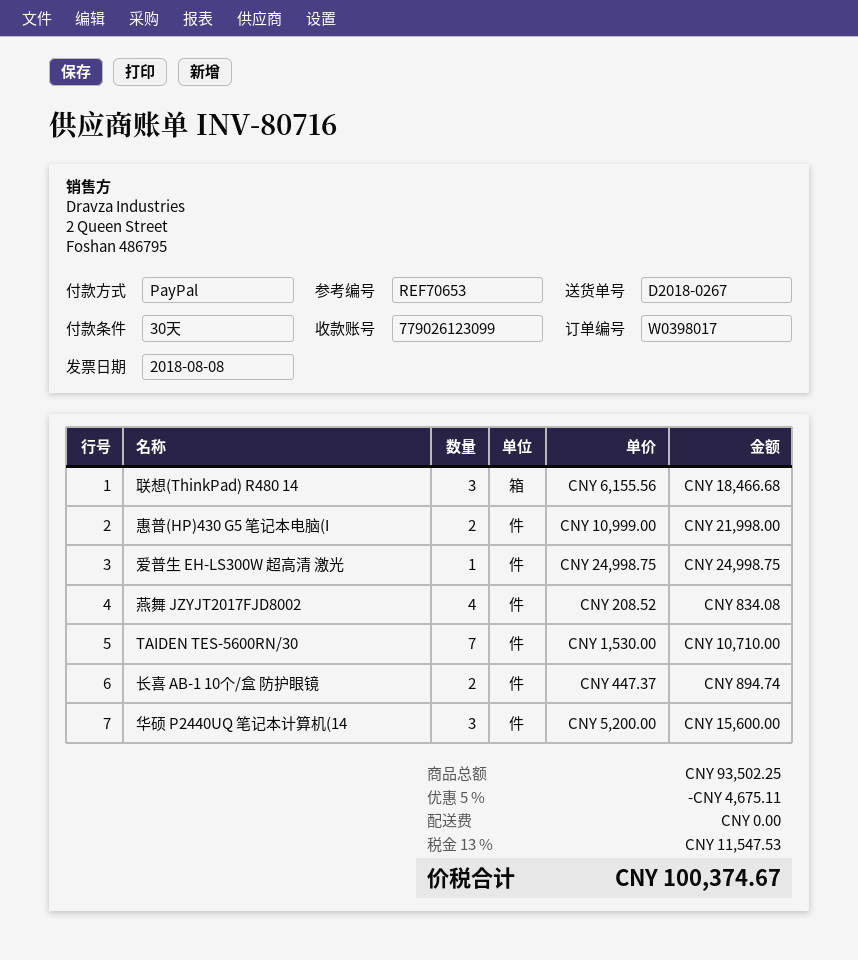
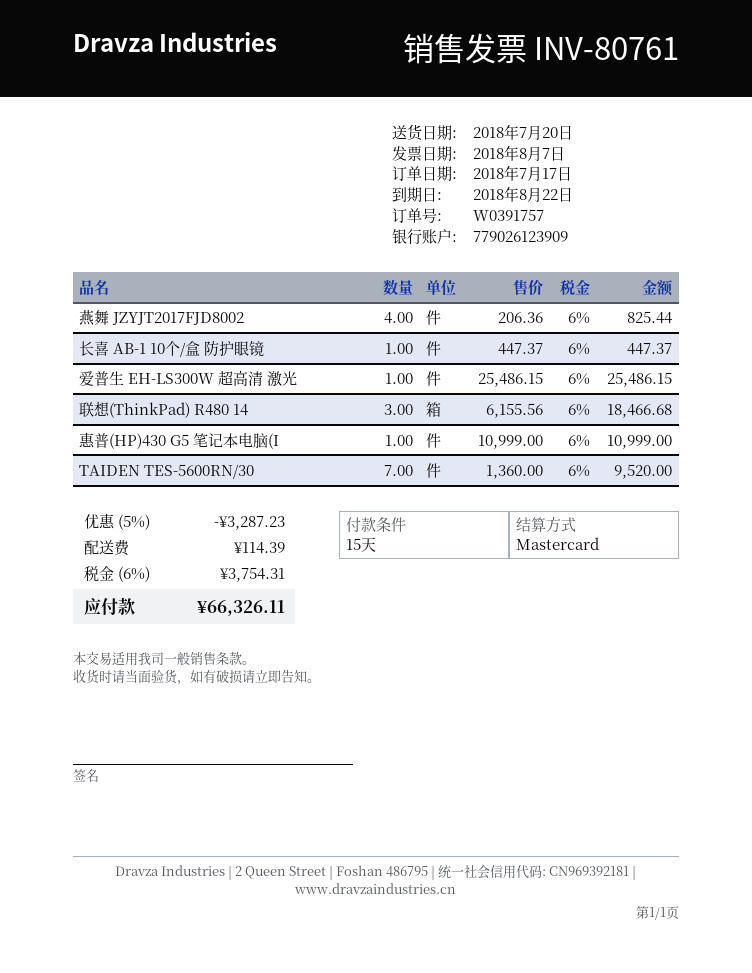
order number: W0398017 -> W0391757
invoice number: INV-80716 -> INV-80761
invoice date: 2018-08-08 -> 2018-08-07
payment terms: 30 days -> 15 days
payment method: PayPal -> Mastercard
bank account: 779026123099 -> 779026123909
惠普(HP)430 G5 笔记本电脑(I: 2 x 10999.00 = 21998.00 -> 1 x 10999.00 = 10999.00
爱普生 EH-LS300W 超高清 激光: 1 x 24998.75 = 24998.75 -> 1 x 25486.15 = 25486.15
燕舞 JZYJT2017FJD8002: 4 x 208.52 = 834.08 -> 4 x 206.36 = 825.44
TAIDEN TES-5600RN/30: 7 x 1530.00 = 10710.00 -> 7 x 1360.00 = 9520.00
长喜 AB-1 10个/盒 防护眼镜: 2 x 447.37 = 894.74 -> 1 x 447.37 = 447.37
华硕 P2440UQ 笔记本计算机(14: 3 x 5200.00 = 15600.00 -> none
discount: 5% = 4675.11 -> 5% = 3287.23
shipping: 0.00 -> 114.39
tax: 13% = 11547.53 -> 6% = 3754.31
total: 100374.67 -> 66326.11

